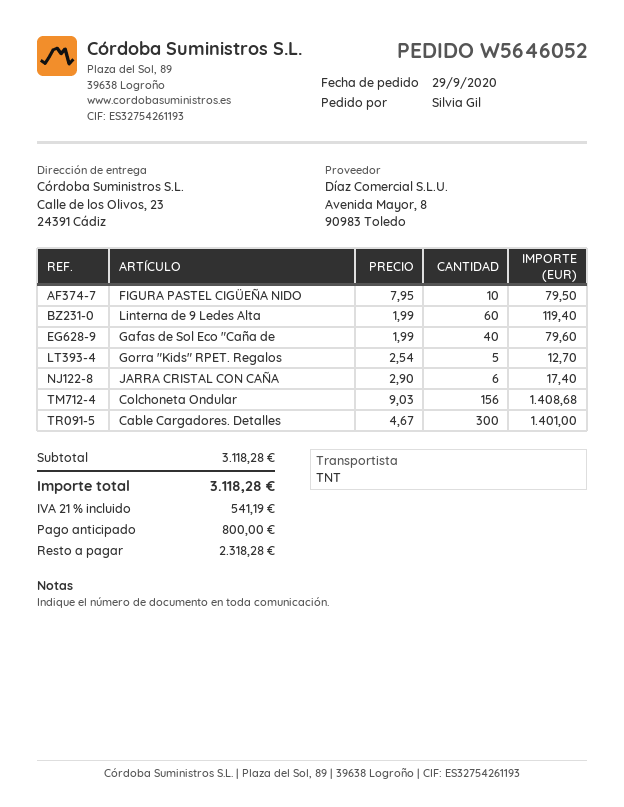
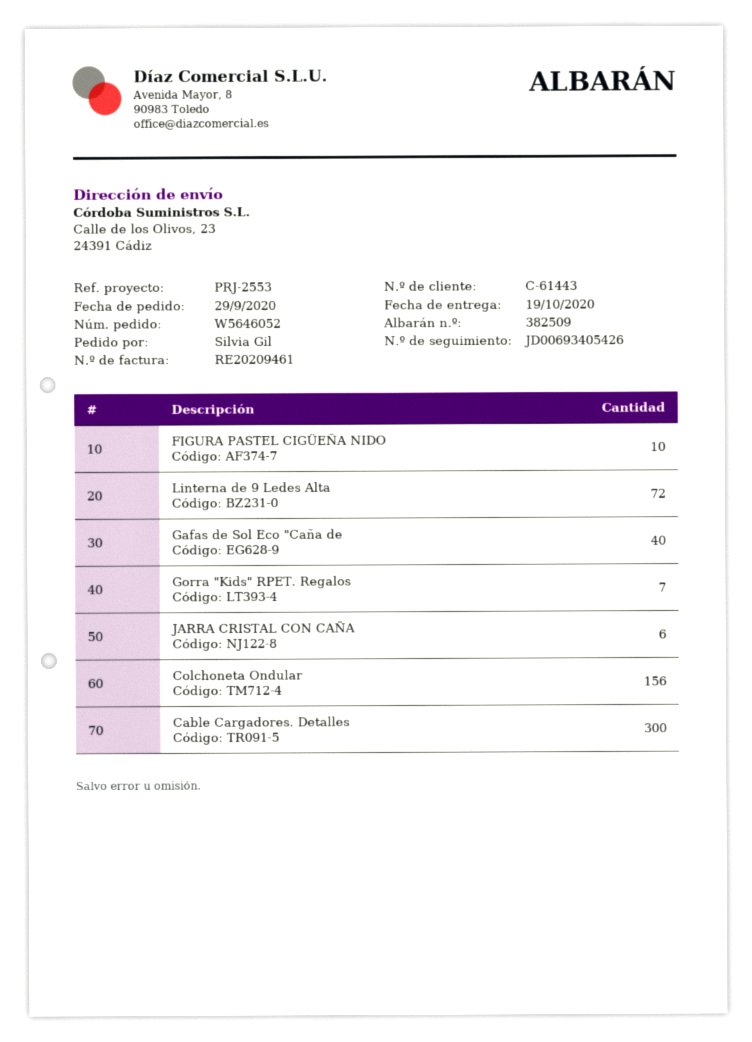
Linterna de 9 Ledes Alta: 60 -> 72
Gorra "Kids" RPET. Regalos: 5 -> 7

